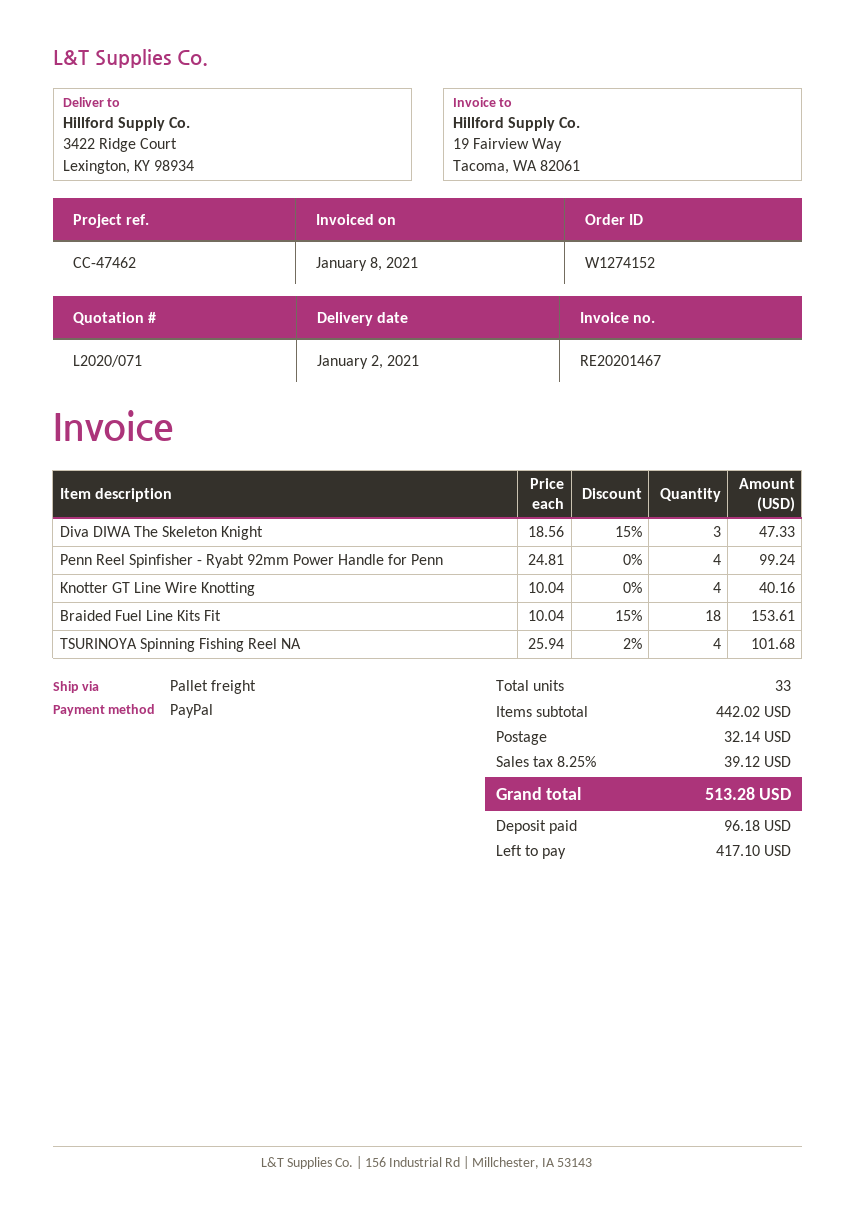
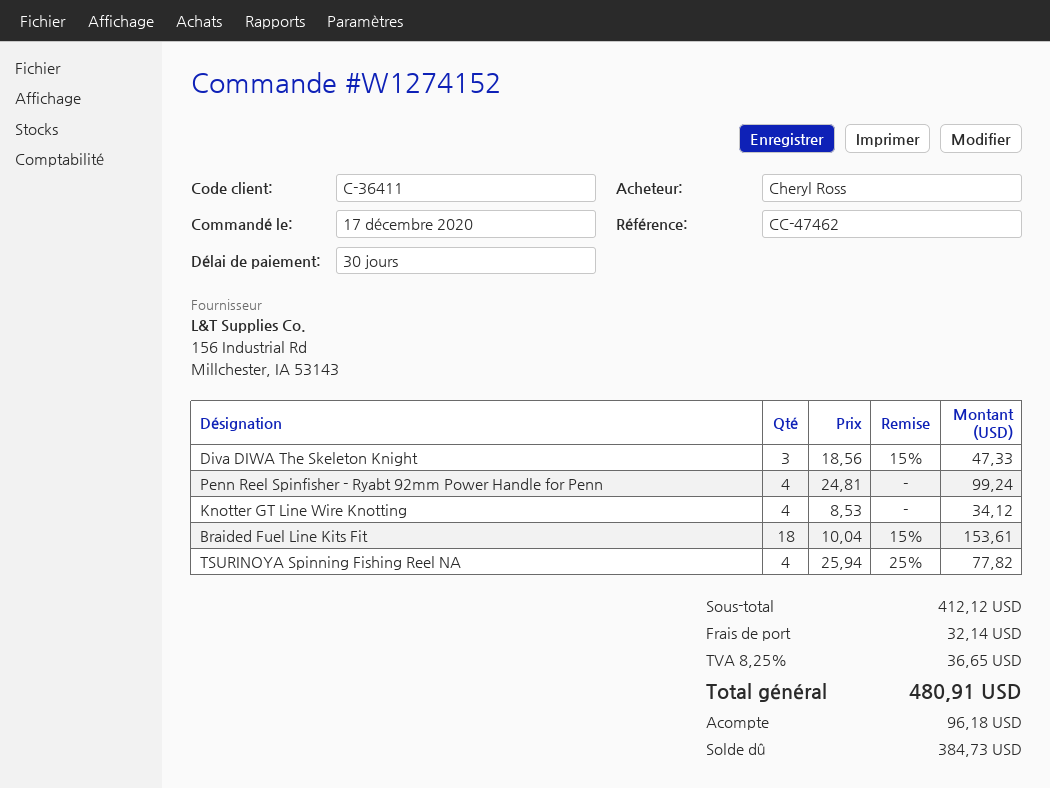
Knotter GT Line Wire Knotting: 4 x 10.04 = 40.16 -> 4 x 8.53 = 34.12
TSURINOYA Spinning Fishing Reel NA: 4 x 25.94 - 2% = 101.68 -> 4 x 25.94 - 25% = 77.82
subtotal: 442.02 -> 412.12
tax: 8.25% = 39.12 -> 8.25% = 36.65
total: 513.28 -> 480.91
balance: 417.10 -> 384.73

